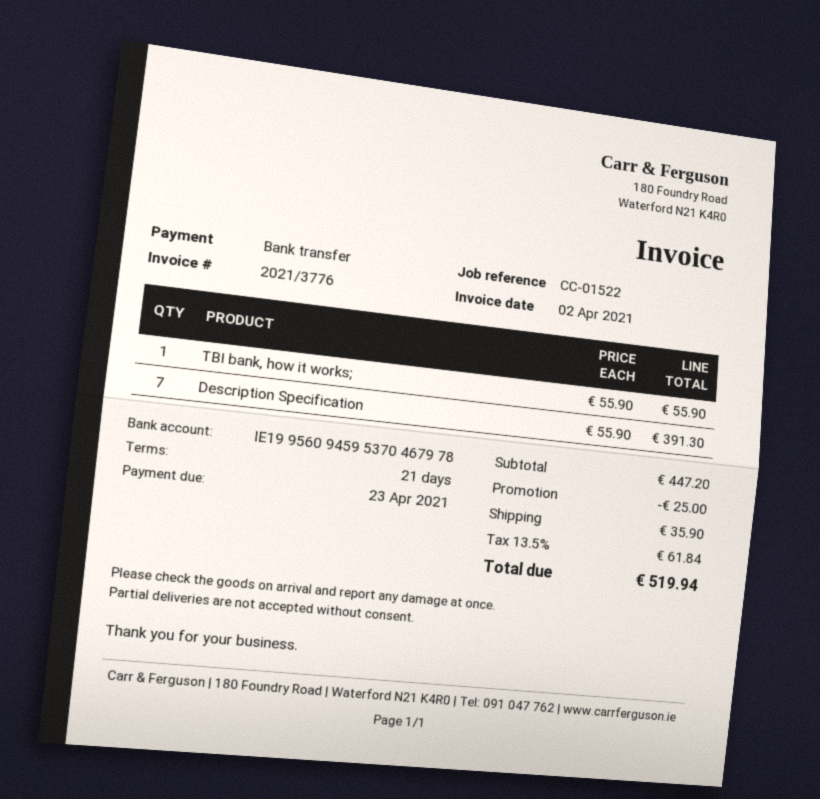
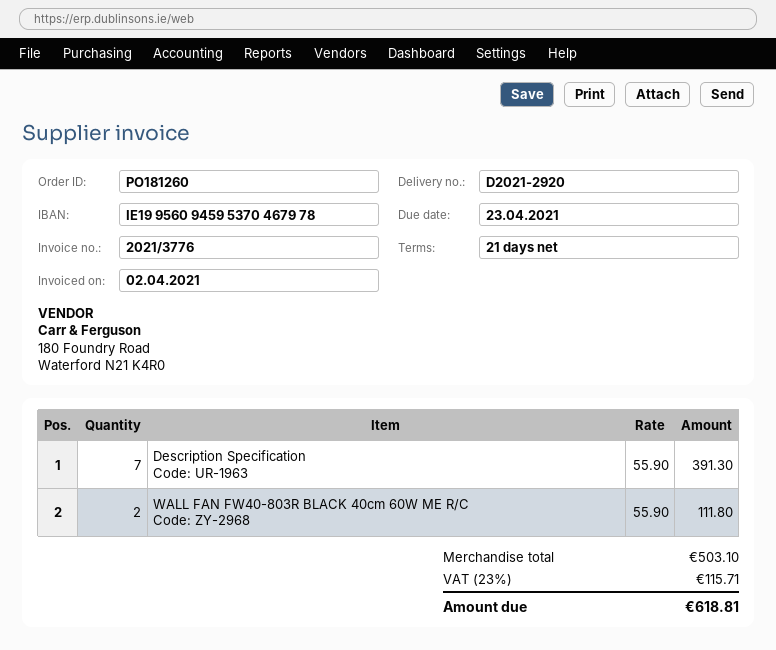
TBI bank, how it works;: 1 x 55.90 = 55.90 -> none
WALL FAN FW40-803R BLACK 40cm 60W ME R/C: none -> 2 x 55.90 = 111.80
subtotal: 447.20 -> 503.10
discount: 25.00 -> none
shipping: 35.90 -> none
tax: 13.5% = 61.84 -> 23% = 115.71
total: 519.94 -> 618.81

